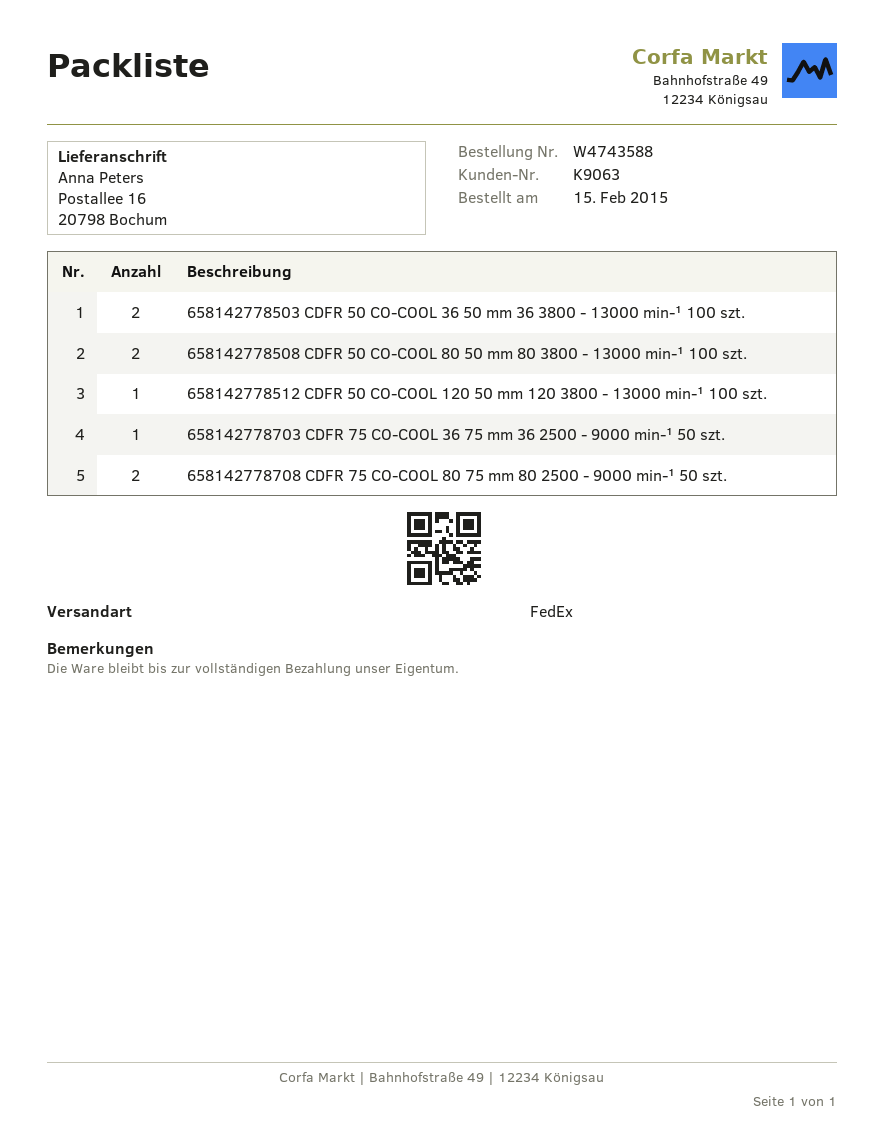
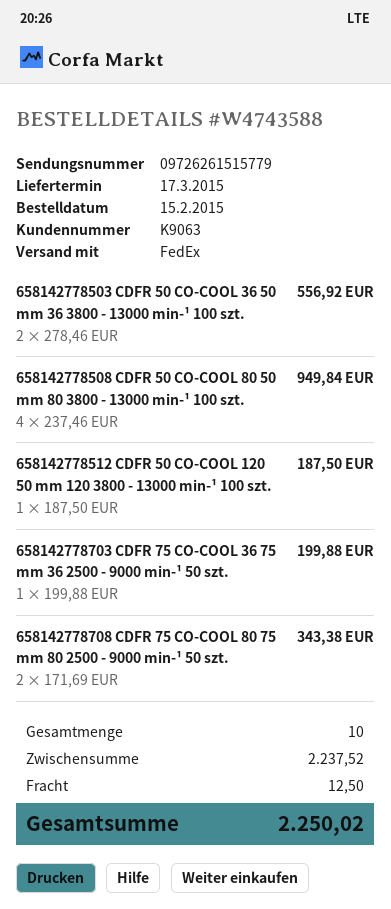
658142778508 CDFR 50 CO-COOL 80 50 mm 80 3800 - 13000 min-¹ 100 szt.: 2 -> 4

